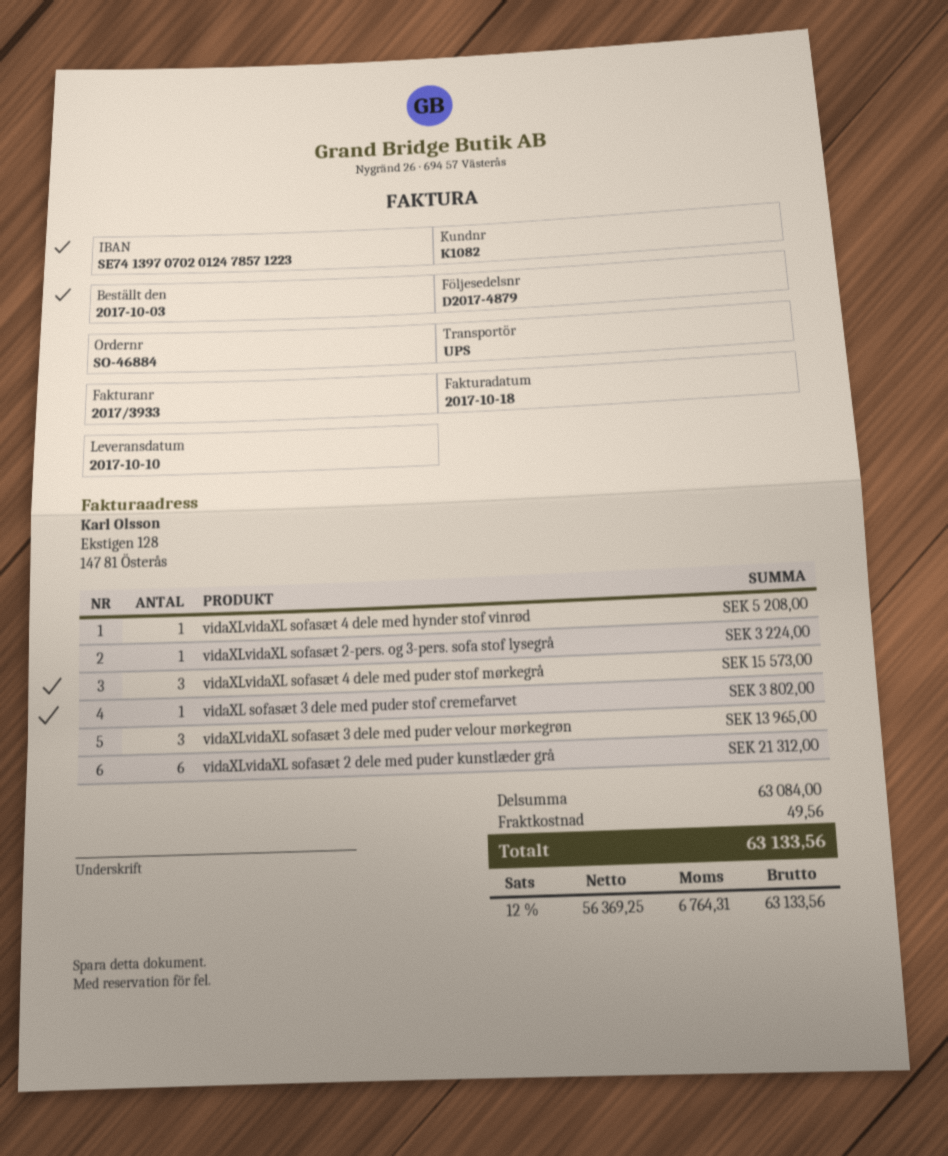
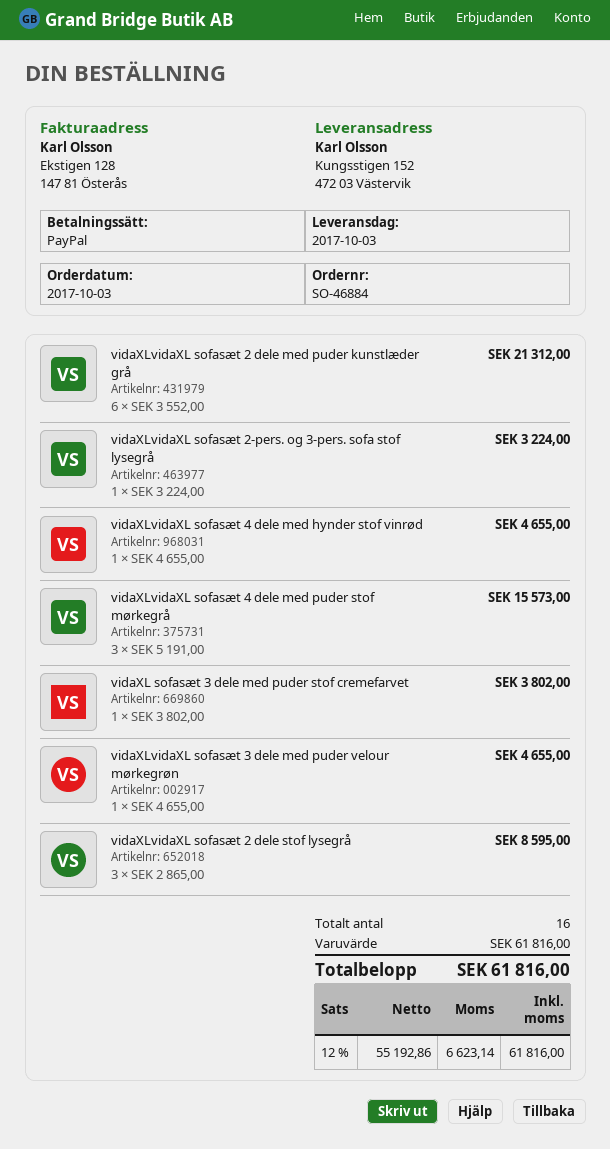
delivery date: 2017-10-10 -> 2017-10-03
vidaXLvidaXL sofasæt 4 dele med hynder stof vinrød: 1 for 5208.00 -> 1 for 4655.00
vidaXLvidaXL sofasæt 3 dele med puder velour mørkegrøn: 3 for 13965.00 -> 1 for 4655.00
vidaXLvidaXL sofasæt 2 dele stof lysegrå: none -> 3 for 8595.00
subtotal: 63084.00 -> 61816.00
shipping: 49.56 -> none
net: 56369.25 -> 55192.86
tax: 12% = 6764.31 -> 12% = 6623.14
total: 63133.56 -> 61816.00

